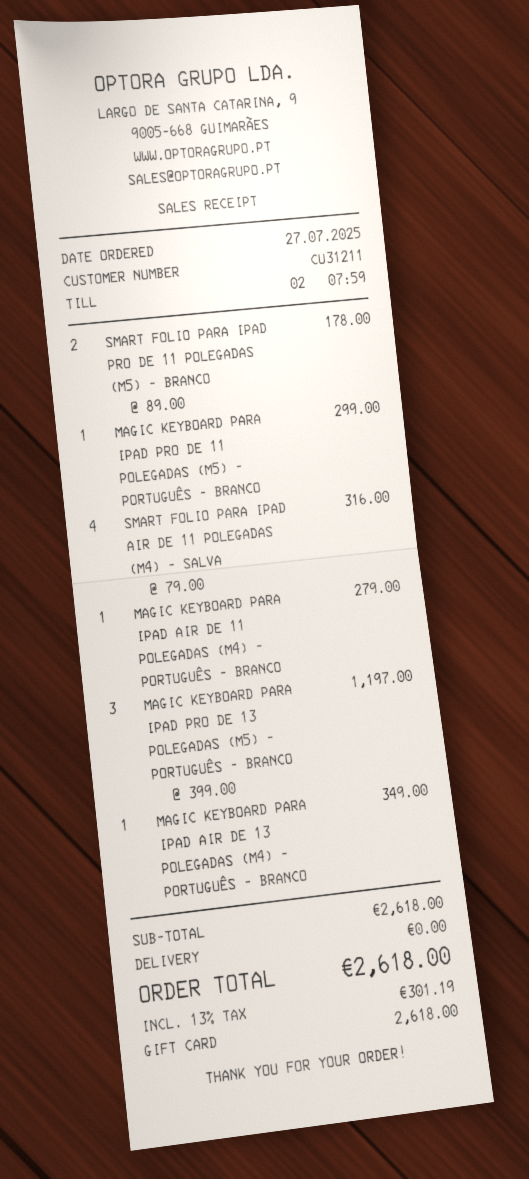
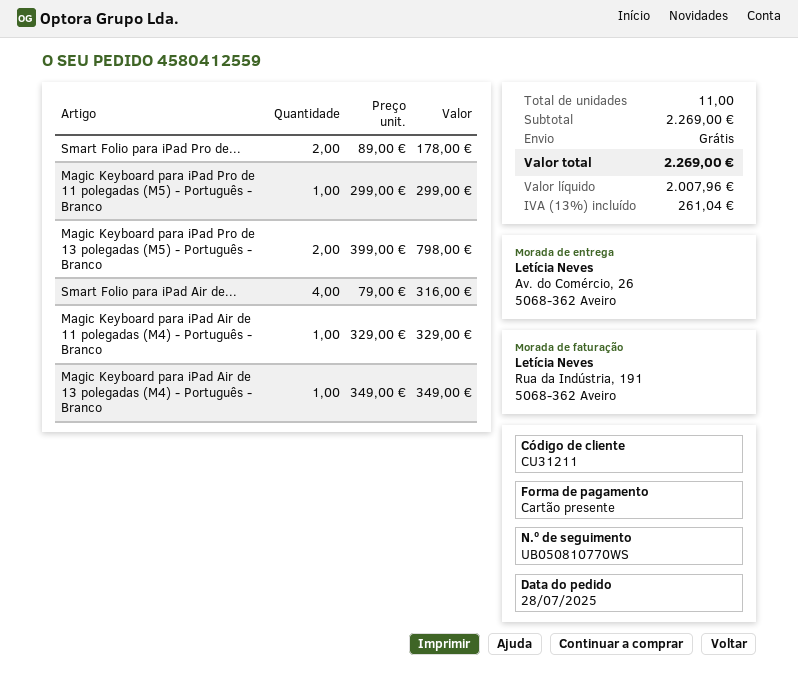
order date: 2025-07-27 -> 2025-07-28
MAGIC KEYBOARD PARA IPAD AIR DE 11 POLEGADAS (M4) - PORTUGUÊS - BRANCO: 1 x 279.00 = 279.00 -> 1 x 329.00 = 329.00
MAGIC KEYBOARD PARA IPAD PRO DE 13 POLEGADAS (M5) - PORTUGUÊS - BRANCO: 3 x 399.00 = 1197.00 -> 2 x 399.00 = 798.00
subtotal: 2618.00 -> 2269.00
tax: 13% = 301.19 -> 13% = 261.04
total: 2618.00 -> 2269.00

